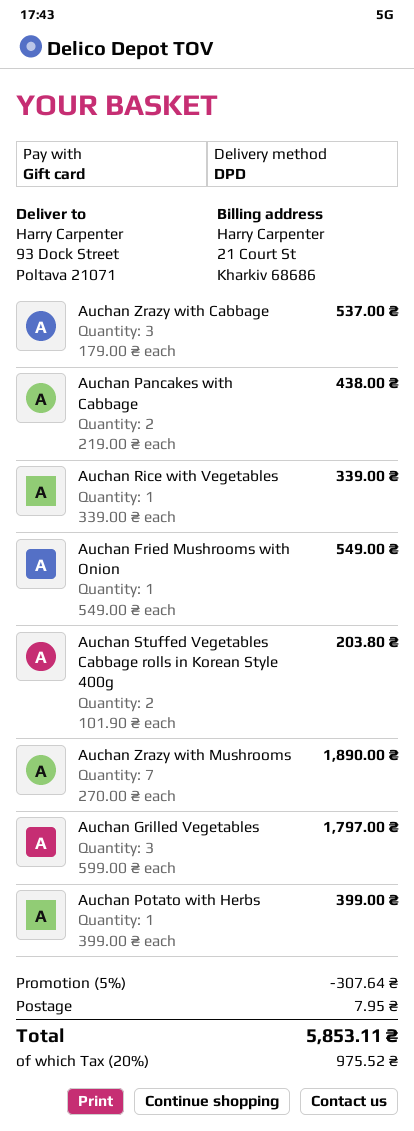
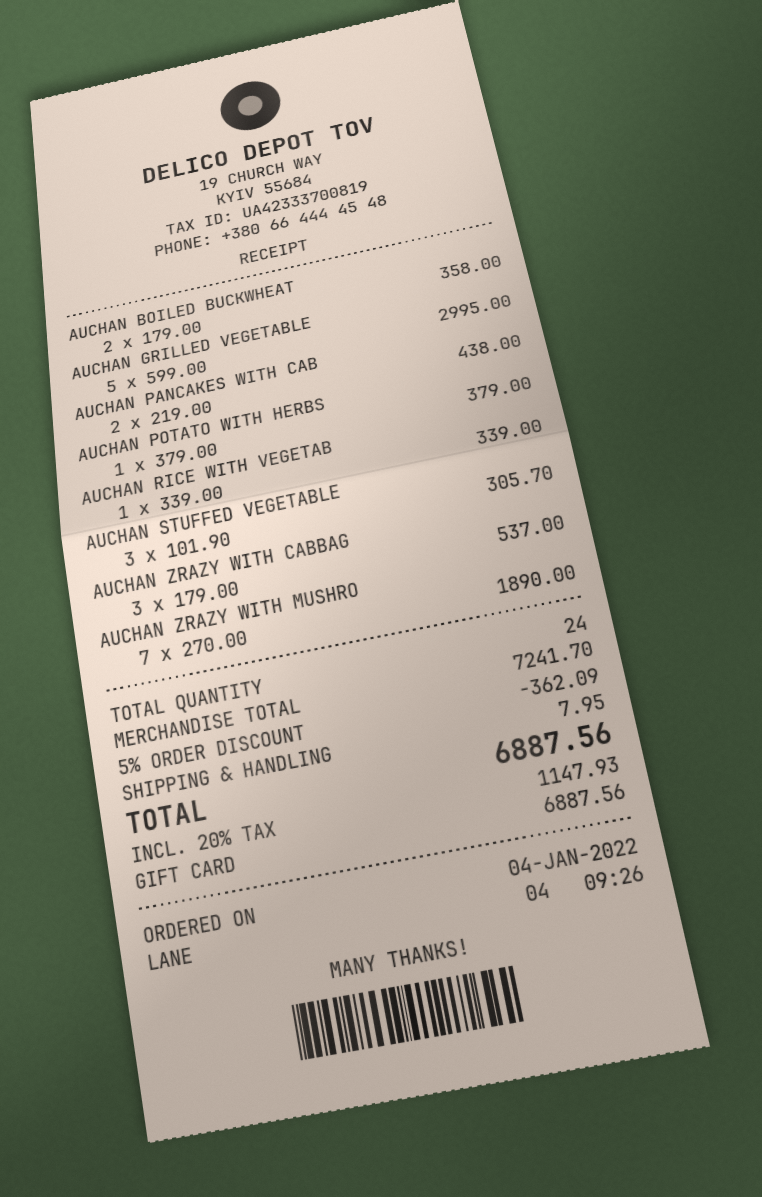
Auchan Fried Mushrooms with Onion: 1 x 549.00 = 549.00 -> none
Auchan Stuffed Vegetables Cabbage rolls in Korean Style 400g: 2 x 101.90 = 203.80 -> 3 x 101.90 = 305.70
Auchan Grilled Vegetables: 3 x 599.00 = 1797.00 -> 5 x 599.00 = 2995.00
Auchan Potato with Herbs: 1 x 399.00 = 399.00 -> 1 x 379.00 = 379.00
AUCHAN BOILED BUCKWHEAT: none -> 2 x 179.00 = 358.00
discount: 5% = 307.64 -> 5% = 362.09
tax: 20% = 975.52 -> 20% = 1147.93
total: 5853.11 -> 6887.56

